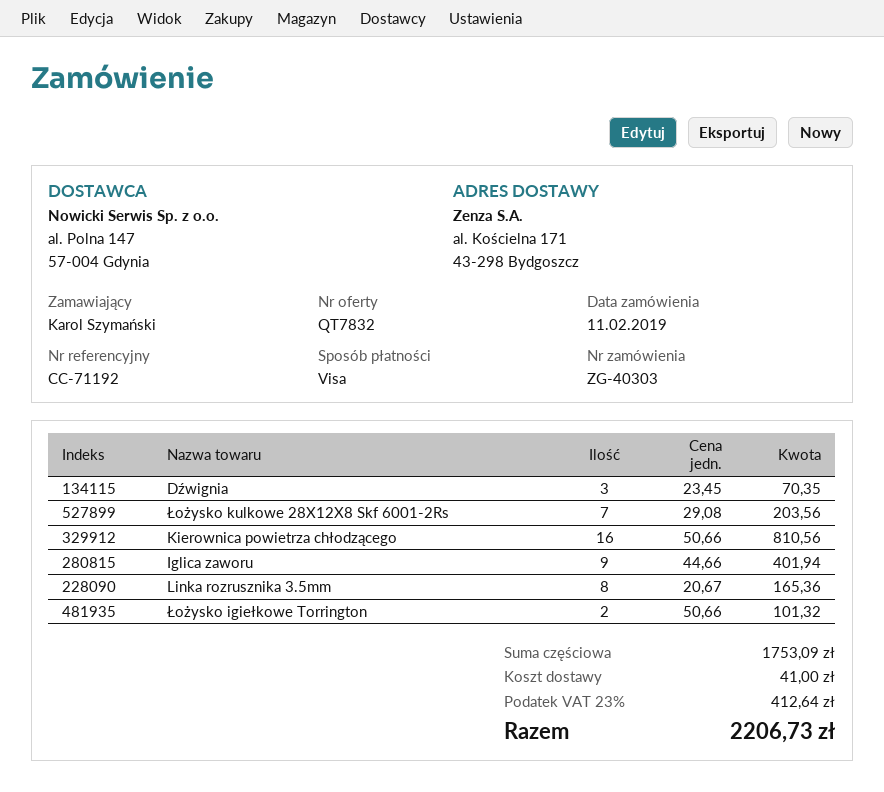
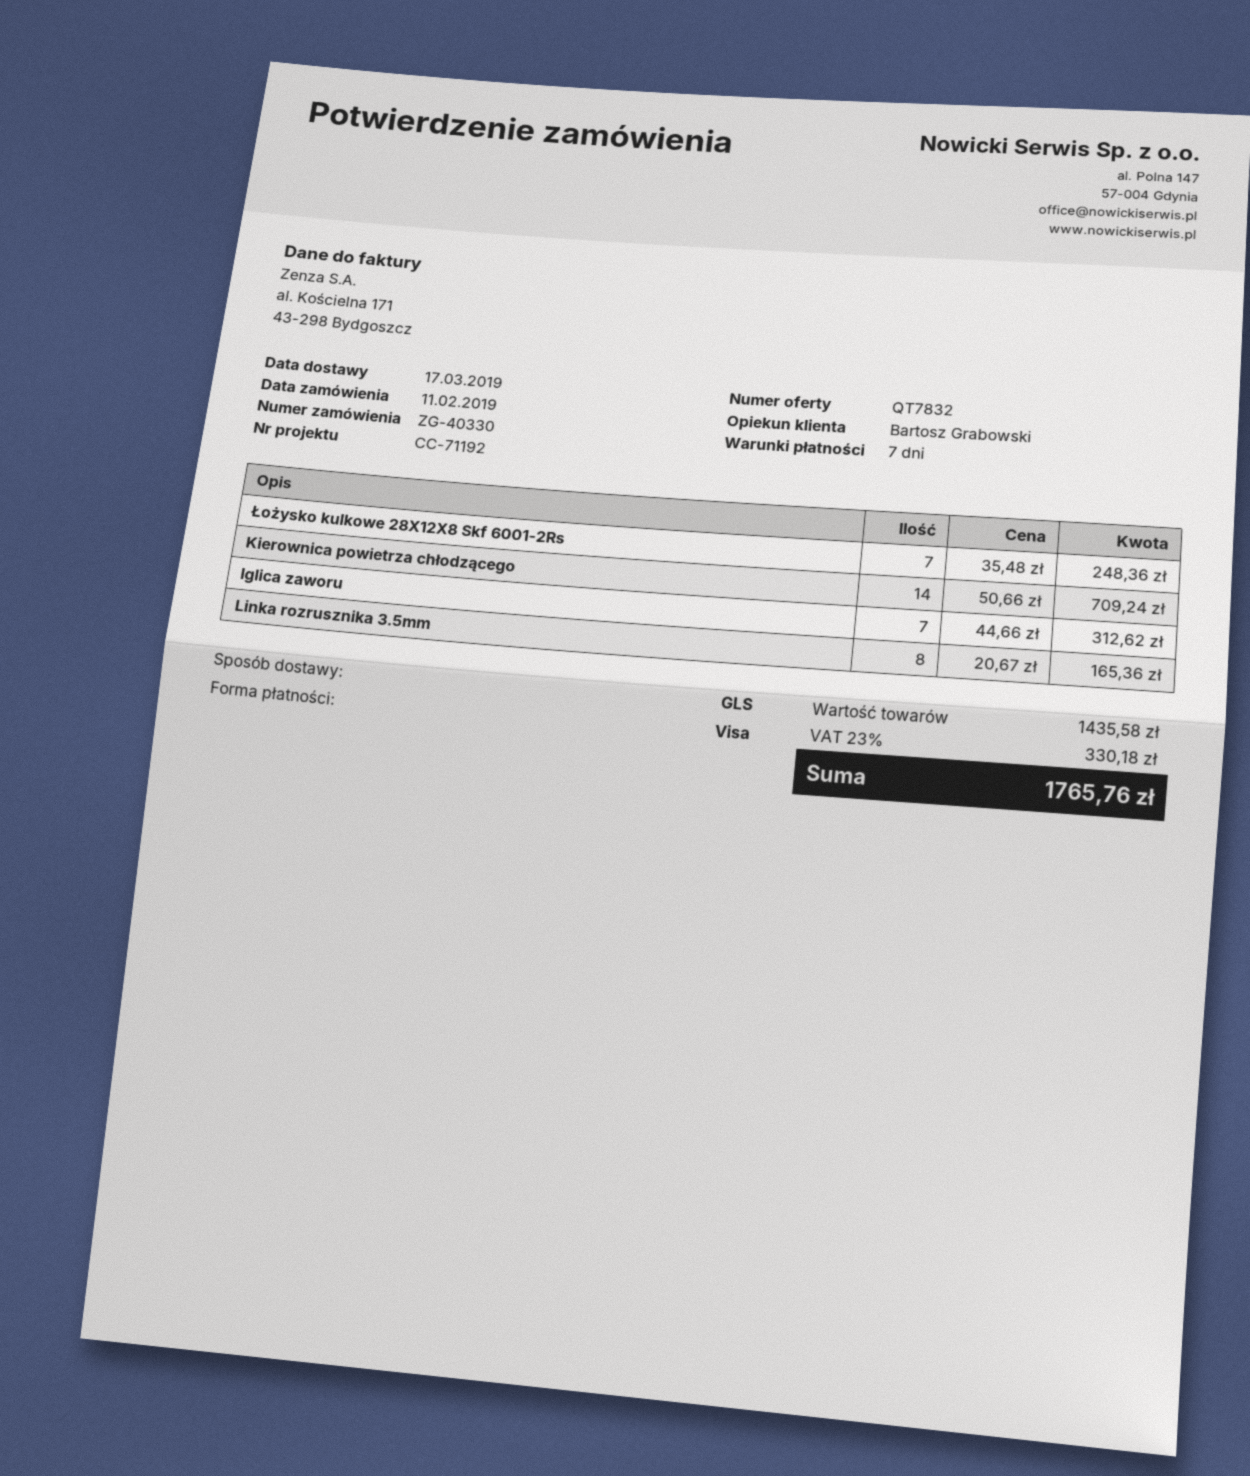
order number: ZG-40303 -> ZG-40330
Dźwignia: 3 x 23.45 = 70.35 -> none
Łożysko kulkowe 28X12X8 Skf 6001-2Rs: 7 x 29.08 = 203.56 -> 7 x 35.48 = 248.36
Kierownica powietrza chłodzącego: 16 x 50.66 = 810.56 -> 14 x 50.66 = 709.24
Iglica zaworu: 9 x 44.66 = 401.94 -> 7 x 44.66 = 312.62
Łożysko igiełkowe Torrington: 2 x 50.66 = 101.32 -> none
subtotal: 1753.09 -> 1435.58
shipping: 41.00 -> none
tax: 23% = 412.64 -> 23% = 330.18
total: 2206.73 -> 1765.76

